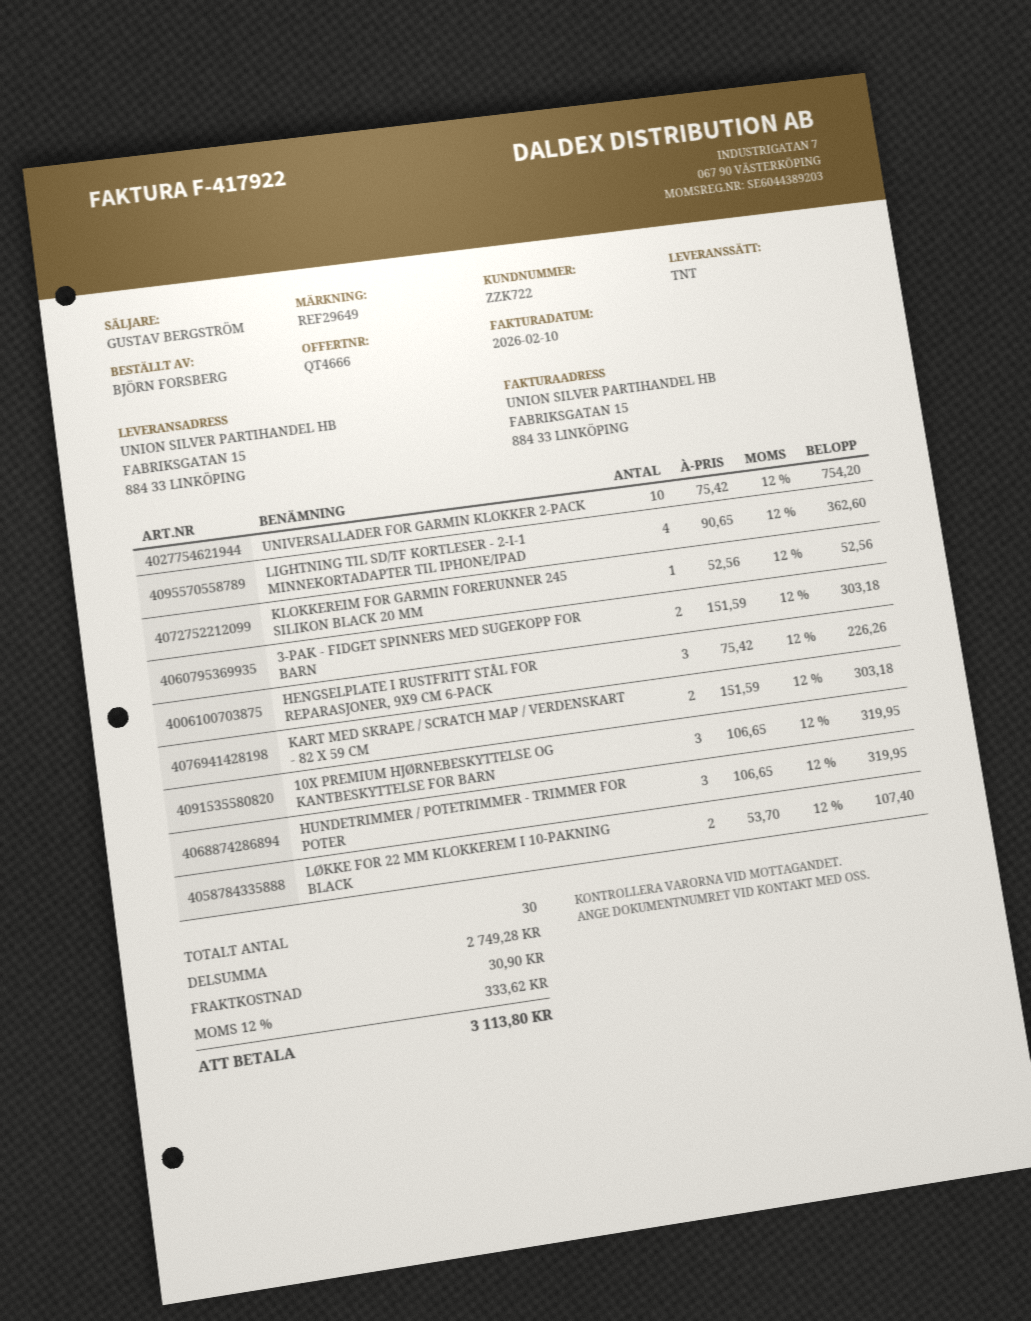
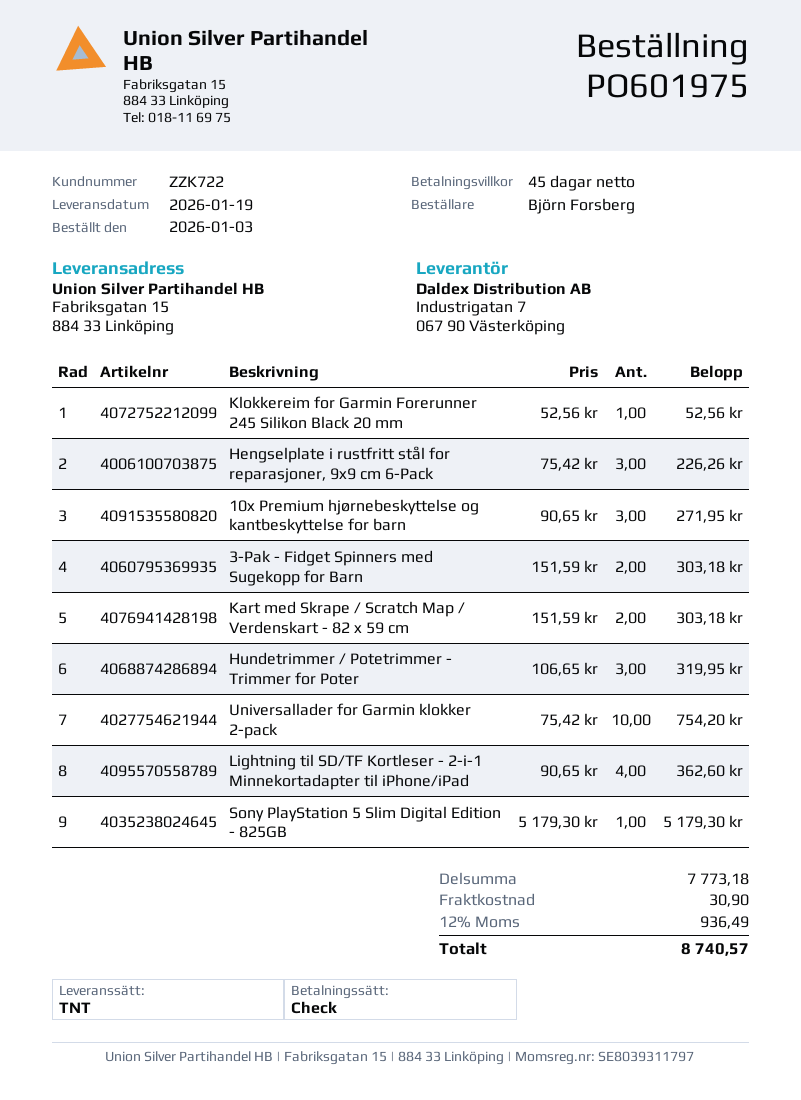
10X PREMIUM HJØRNEBESKYTTELSE OG KANTBESKYTTELSE FOR BARN: 3 x 106.65 = 319.95 -> 3 x 90.65 = 271.95
LØKKE FOR 22 MM KLOKKEREM I 10-PAKNING BLACK: 2 x 53.70 = 107.40 -> none
Sony PlayStation 5 Slim Digital Edition - 825GB: none -> 1 x 5179.30 = 5179.30
subtotal: 2749.28 -> 7773.18
tax: 12% = 333.62 -> 12% = 936.49
total: 3113.80 -> 8740.57

